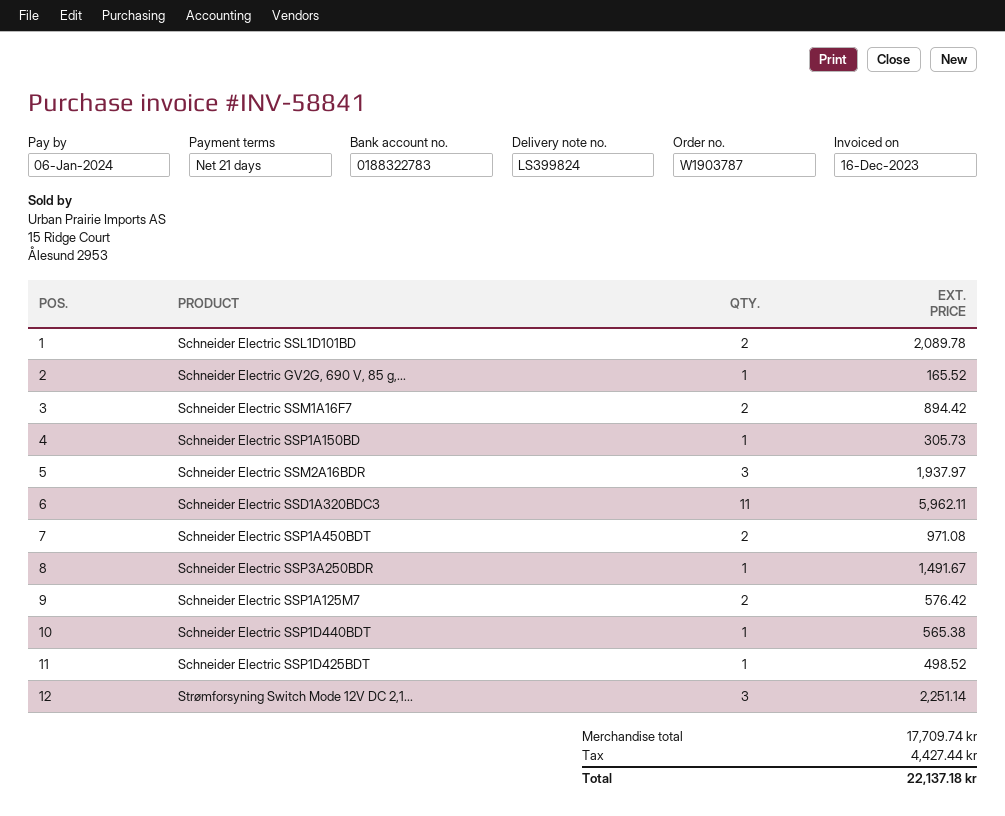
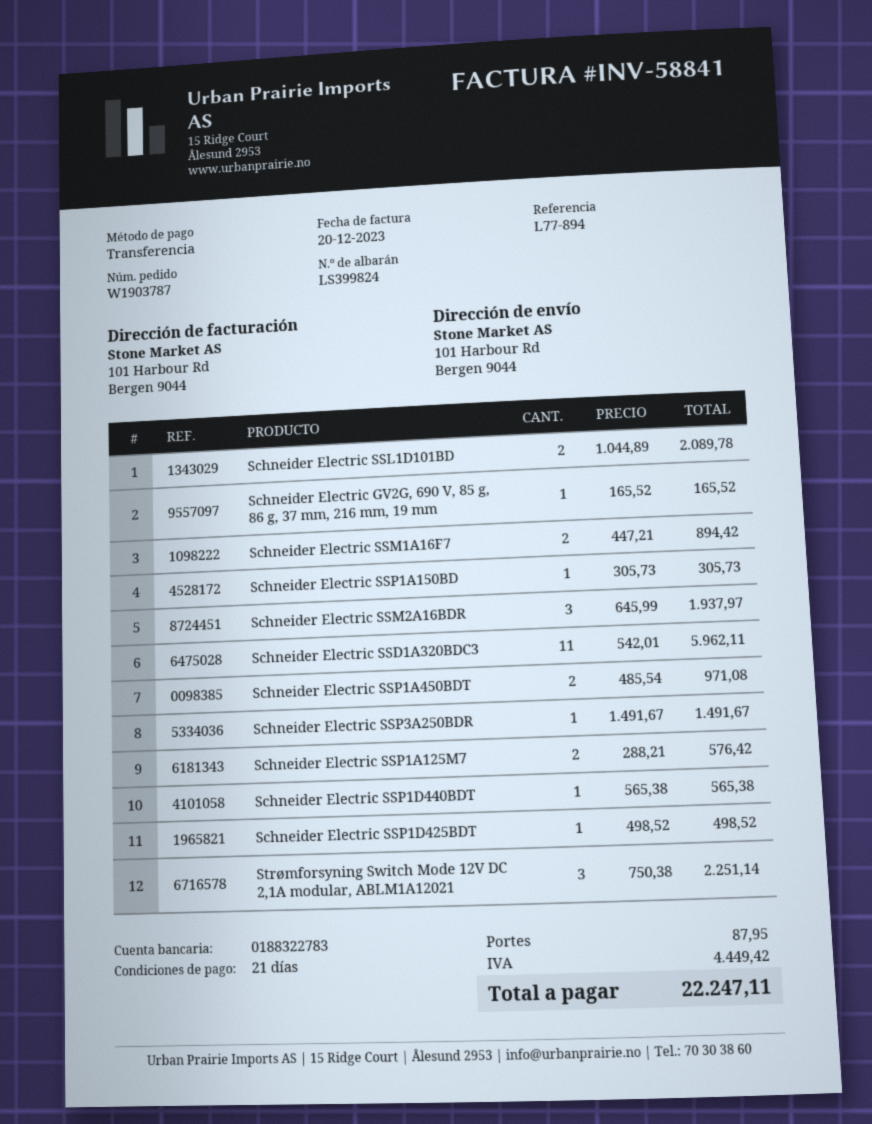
invoice date: 2023-12-16 -> 2023-12-20
shipping: none -> 87.95
tax: 4427.44 -> 4449.42
total: 22137.18 -> 22247.11

